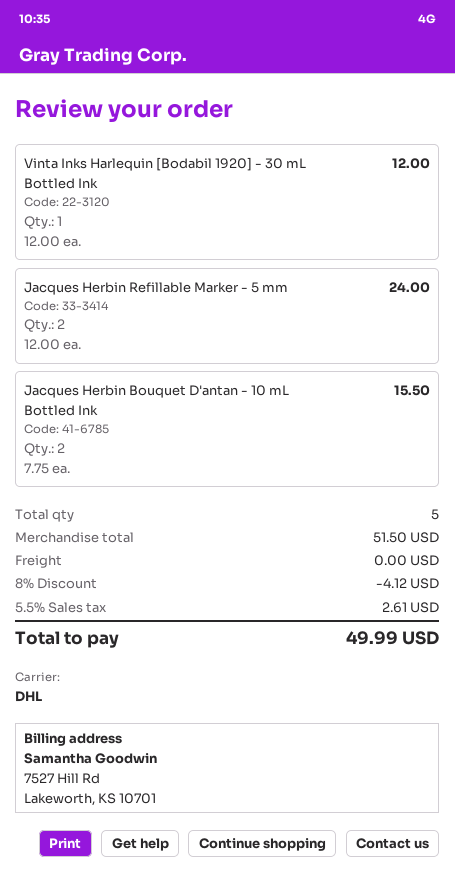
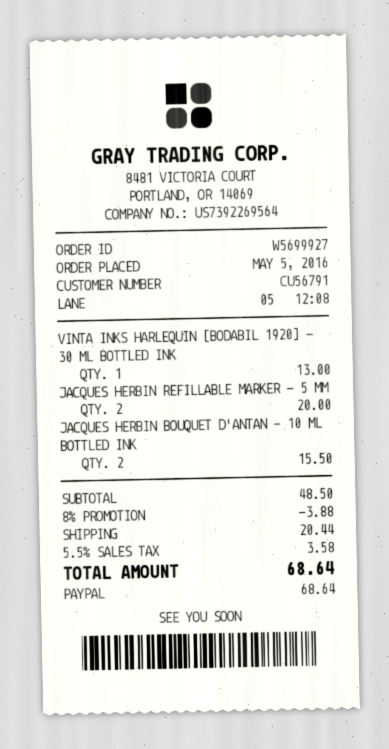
Vinta Inks Harlequin [Bodabil 1920] - 30 mL Bottled Ink: 1 for 12.00 -> 1 for 13.00
Jacques Herbin Refillable Marker - 5 mm: 2 for 24.00 -> 2 for 20.00
subtotal: 51.50 -> 48.50
discount: 8% = 4.12 -> 8% = 3.88
shipping: 0.00 -> 20.44
tax: 5.5% = 2.61 -> 5.5% = 3.58
total: 49.99 -> 68.64

